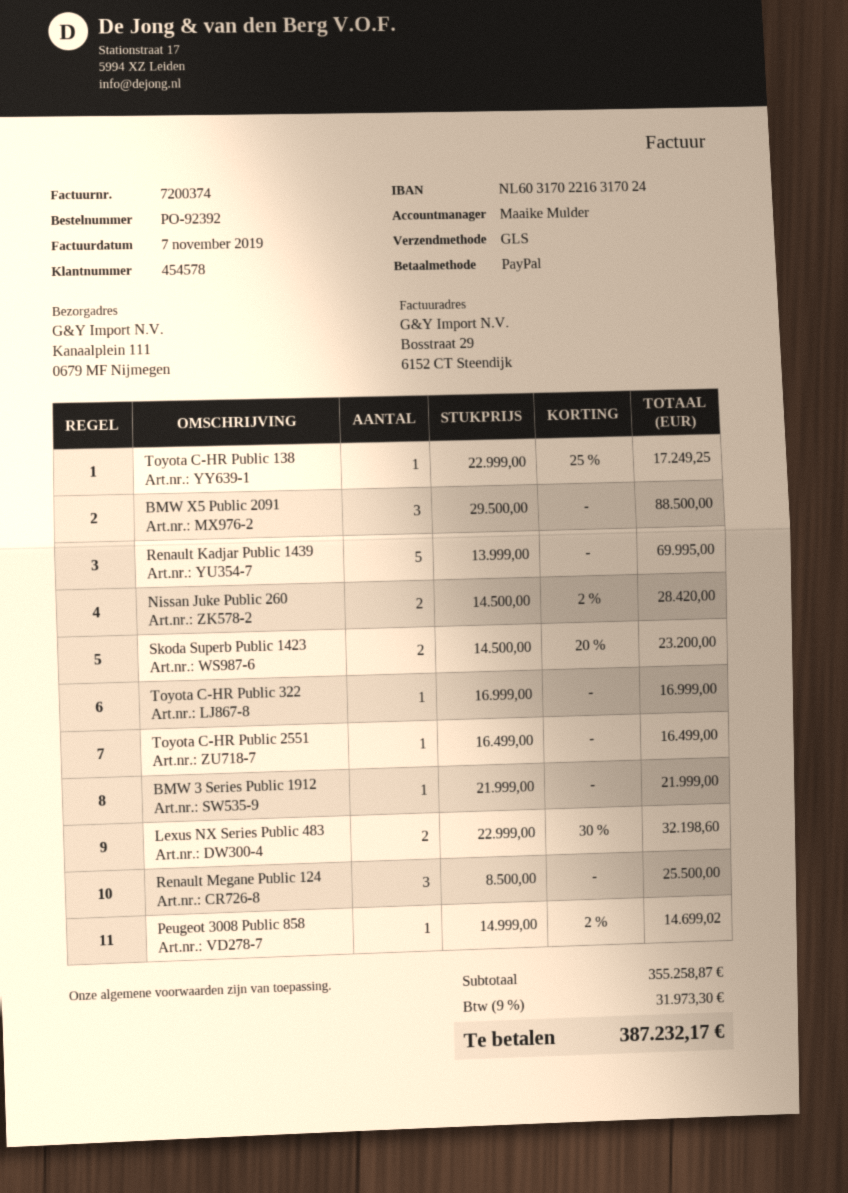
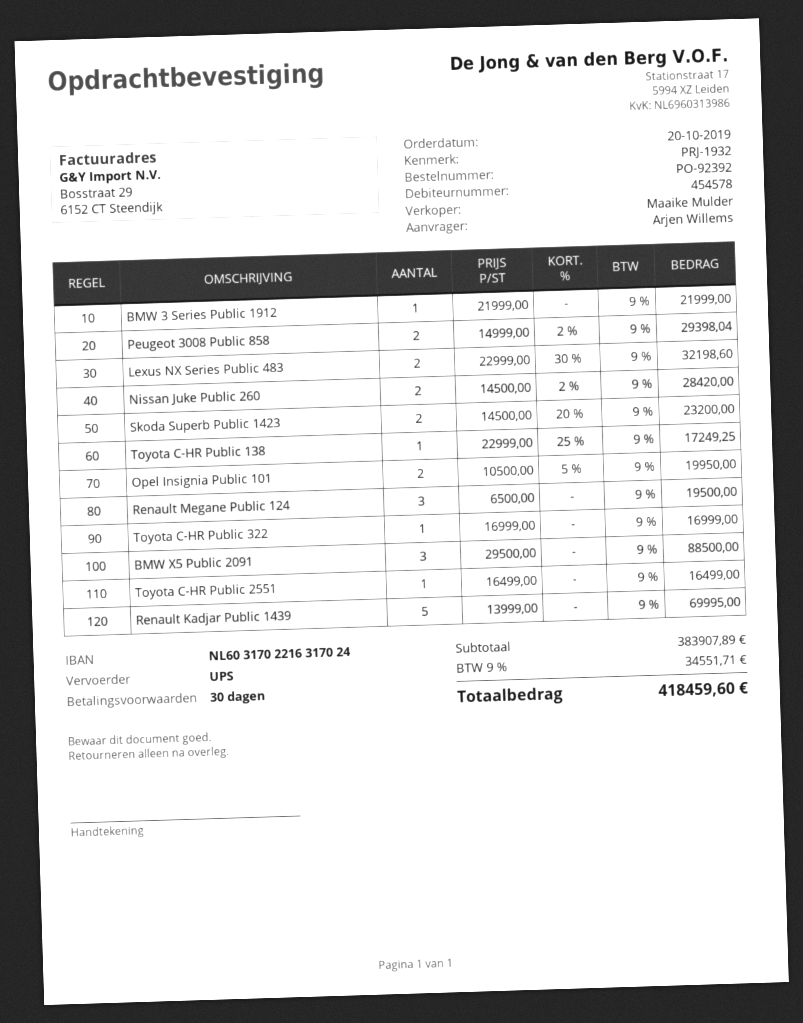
shipping method: GLS -> UPS
Renault Megane Public 124: 3 x 8500.00 = 25500.00 -> 3 x 6500.00 = 19500.00
Peugeot 3008 Public 858: 1 x 14999.00 - 2% = 14699.02 -> 2 x 14999.00 - 2% = 29398.04
Opel Insignia Public 101: none -> 2 x 10500.00 - 5% = 19950.00
subtotal: 355258.87 -> 383907.89
tax: 9% = 31973.30 -> 9% = 34551.71
total: 387232.17 -> 418459.60

